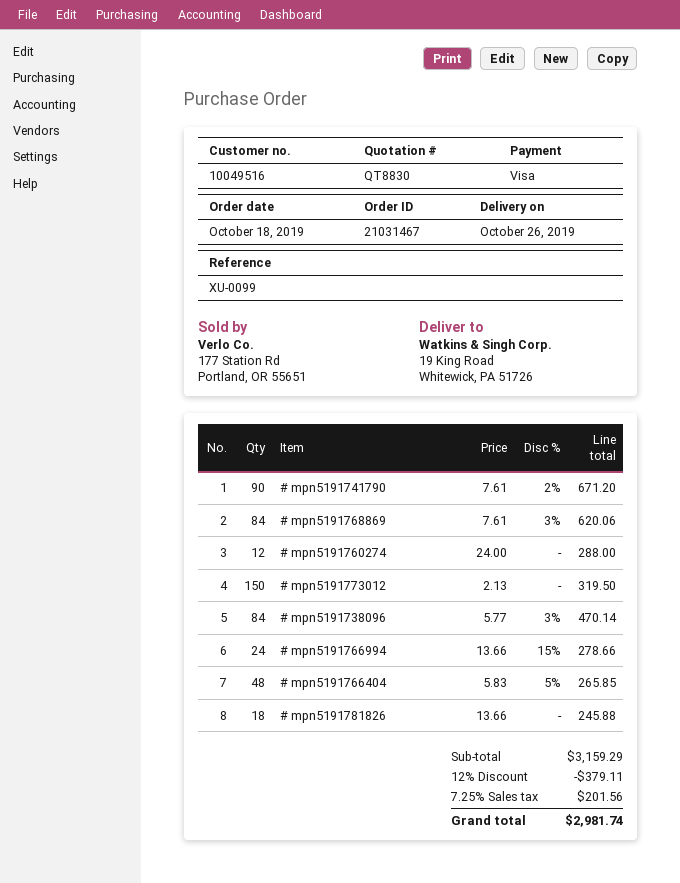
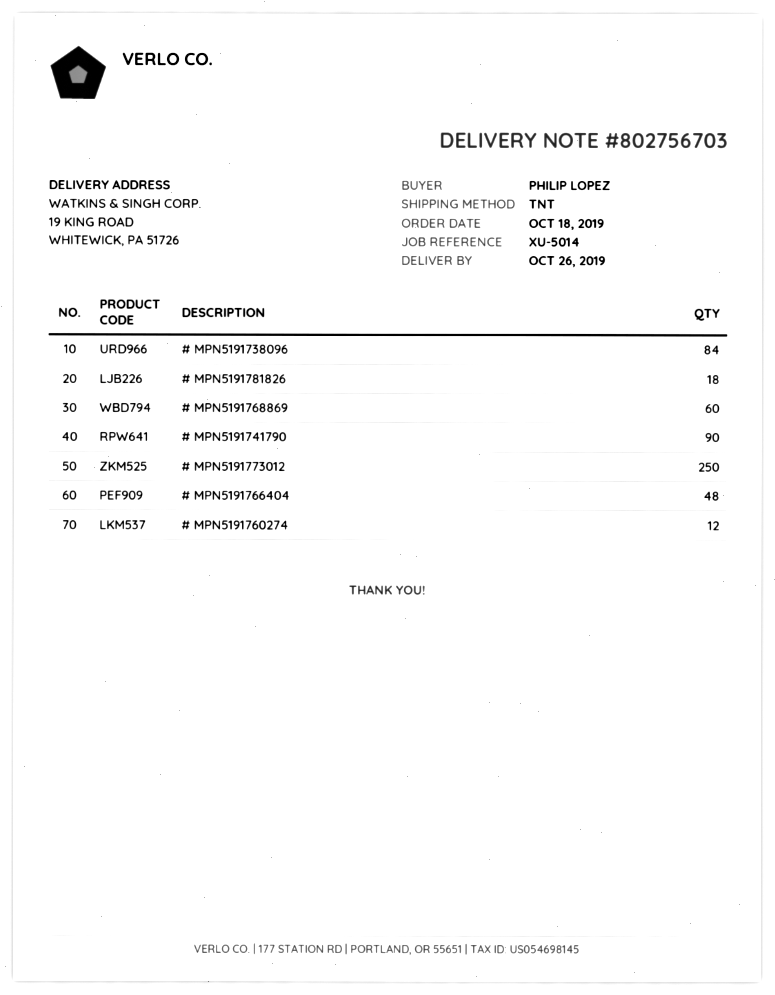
reference: XU-0099 -> XU-5014
# mpn5191768869: 84 -> 60
# mpn5191773012: 150 -> 250
# mpn5191766994: 24 -> none

